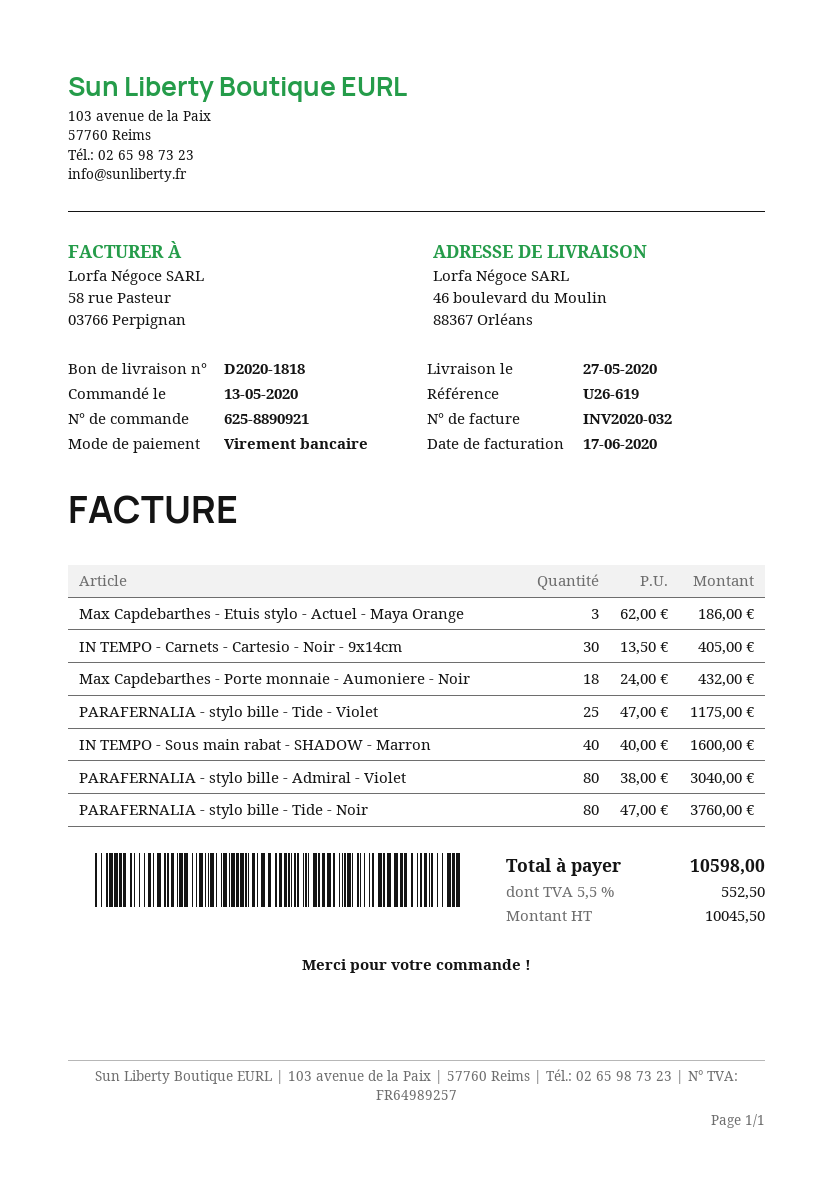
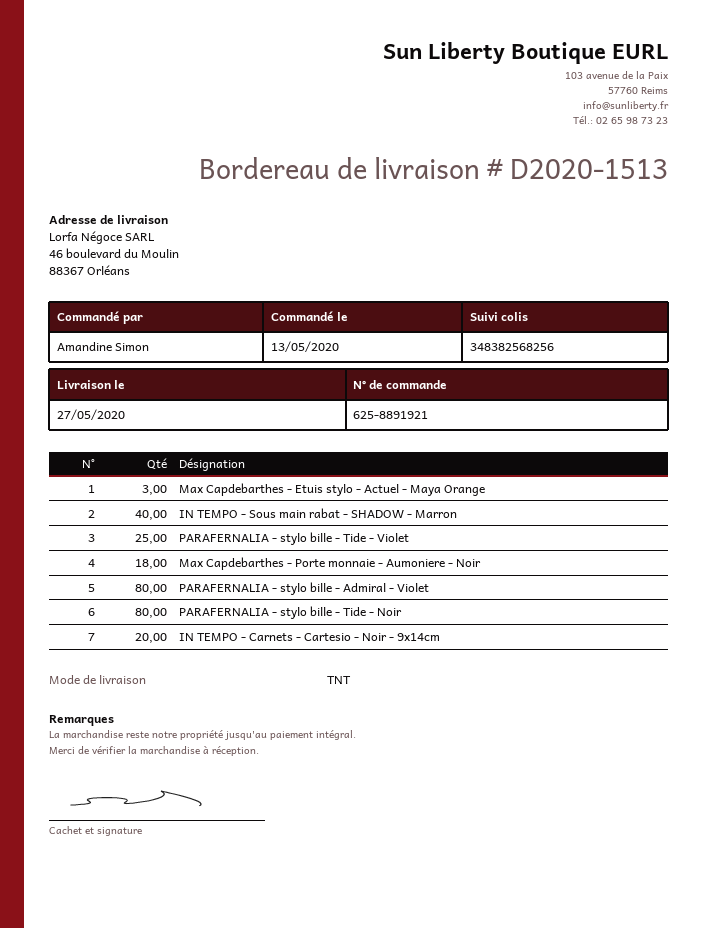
order number: 625-8890921 -> 625-8891921
delivery note number: D2020-1818 -> D2020-1513
IN TEMPO - Carnets - Cartesio - Noir - 9x14cm: 30 -> 20

